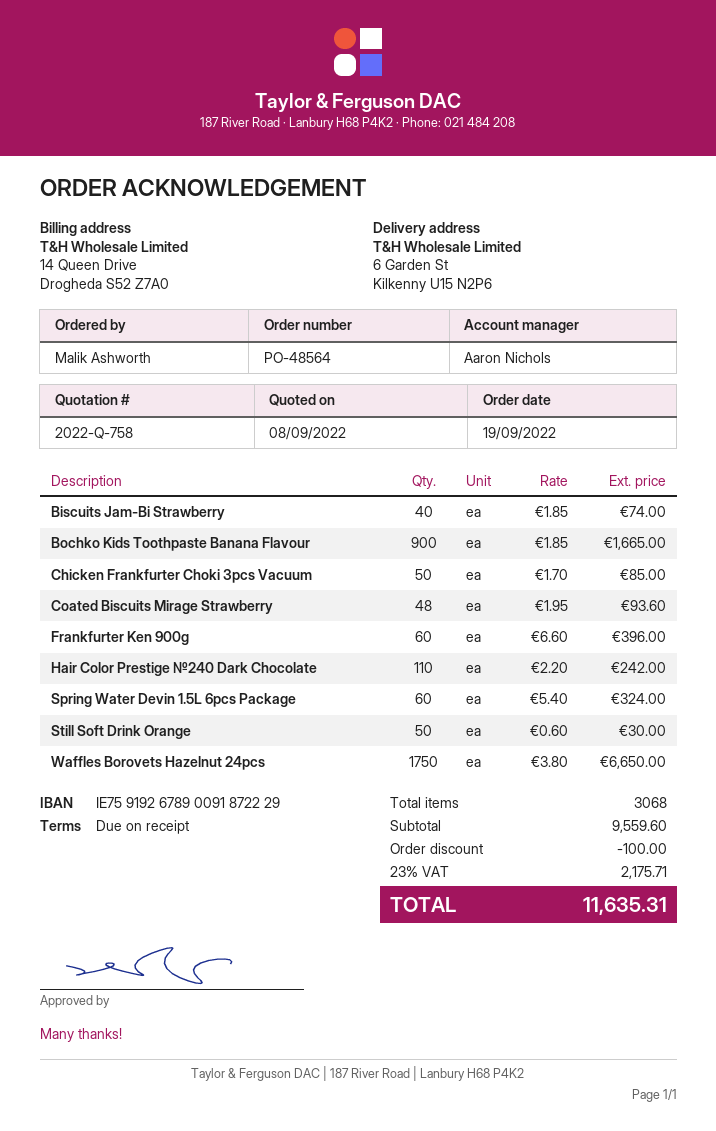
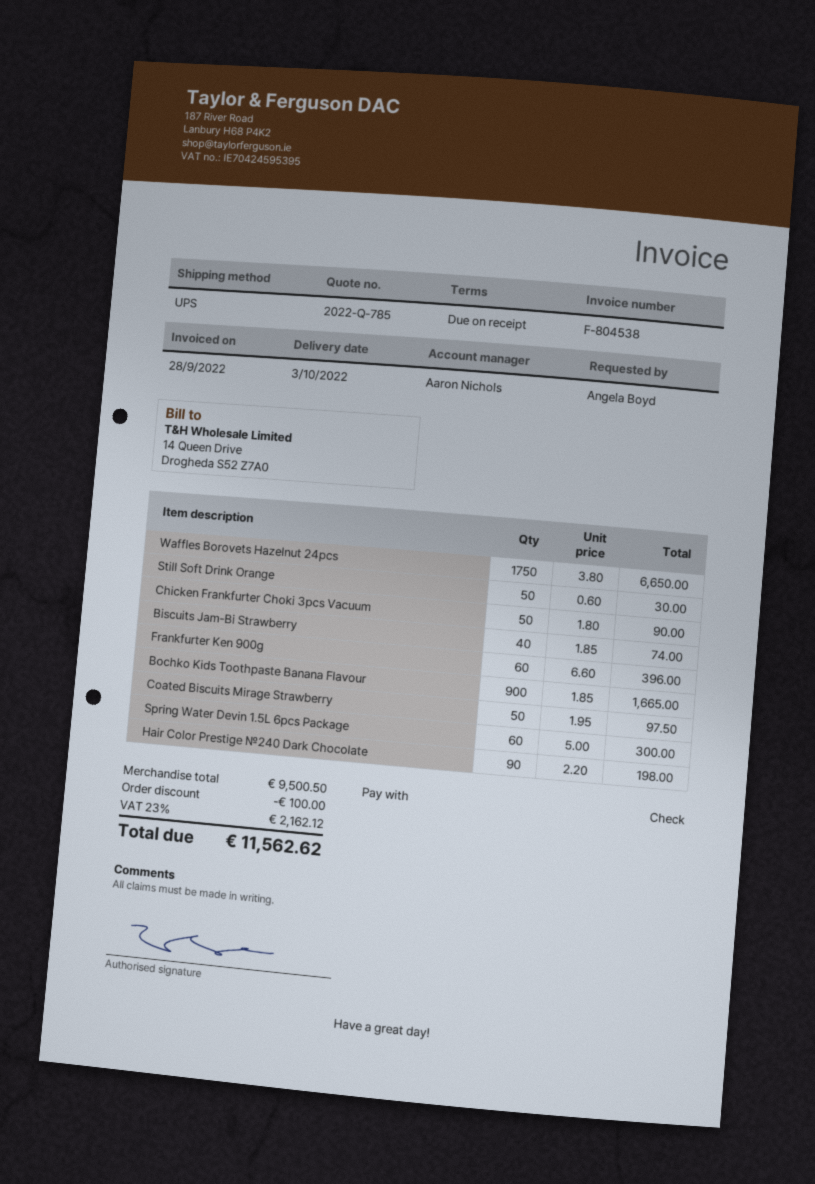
quote number: 2022-Q-758 -> 2022-Q-785
ordered by: Malik Ashworth -> Angela Boyd
Chicken Frankfurter Choki 3pcs Vacuum: 50 x 1.70 = 85.00 -> 50 x 1.80 = 90.00
Coated Biscuits Mirage Strawberry: 48 x 1.95 = 93.60 -> 50 x 1.95 = 97.50
Hair Color Prestige №240 Dark Chocolate: 110 x 2.20 = 242.00 -> 90 x 2.20 = 198.00
Spring Water Devin 1.5L 6pcs Package: 60 x 5.40 = 324.00 -> 60 x 5.00 = 300.00
subtotal: 9559.60 -> 9500.50
tax: 23% = 2175.71 -> 23% = 2162.12
total: 11635.31 -> 11562.62

